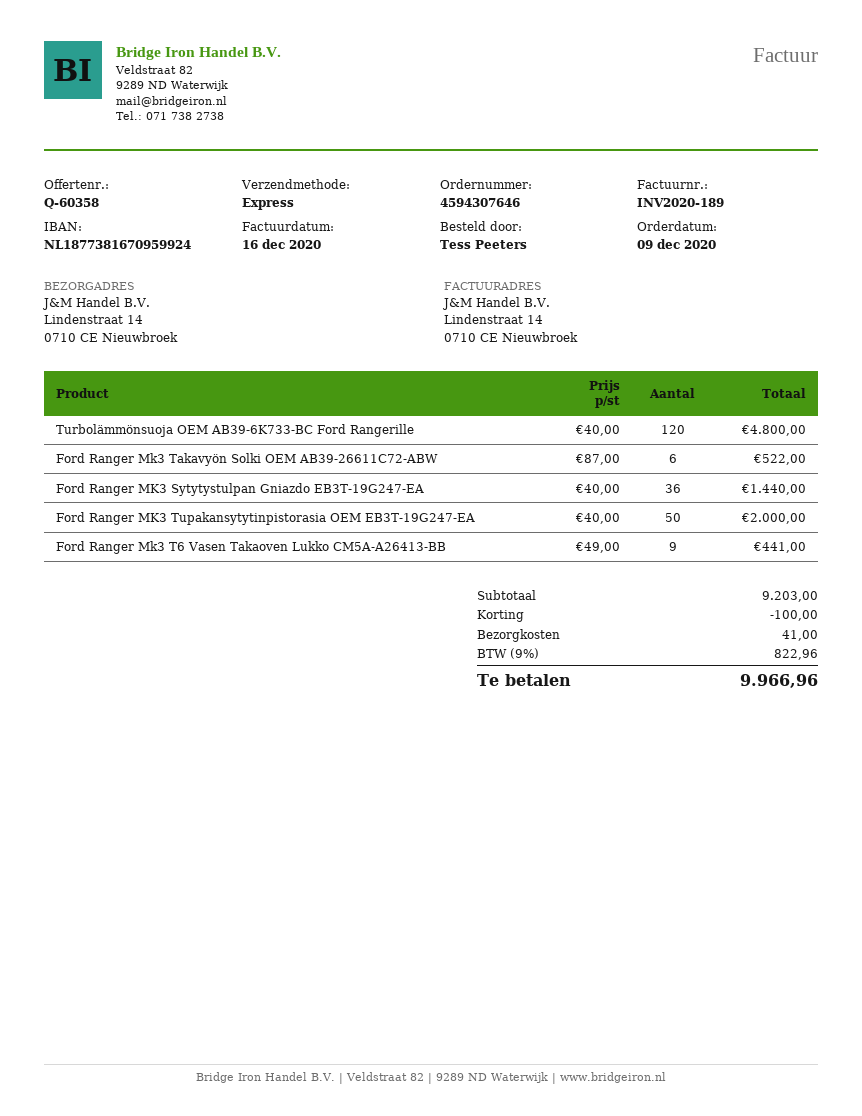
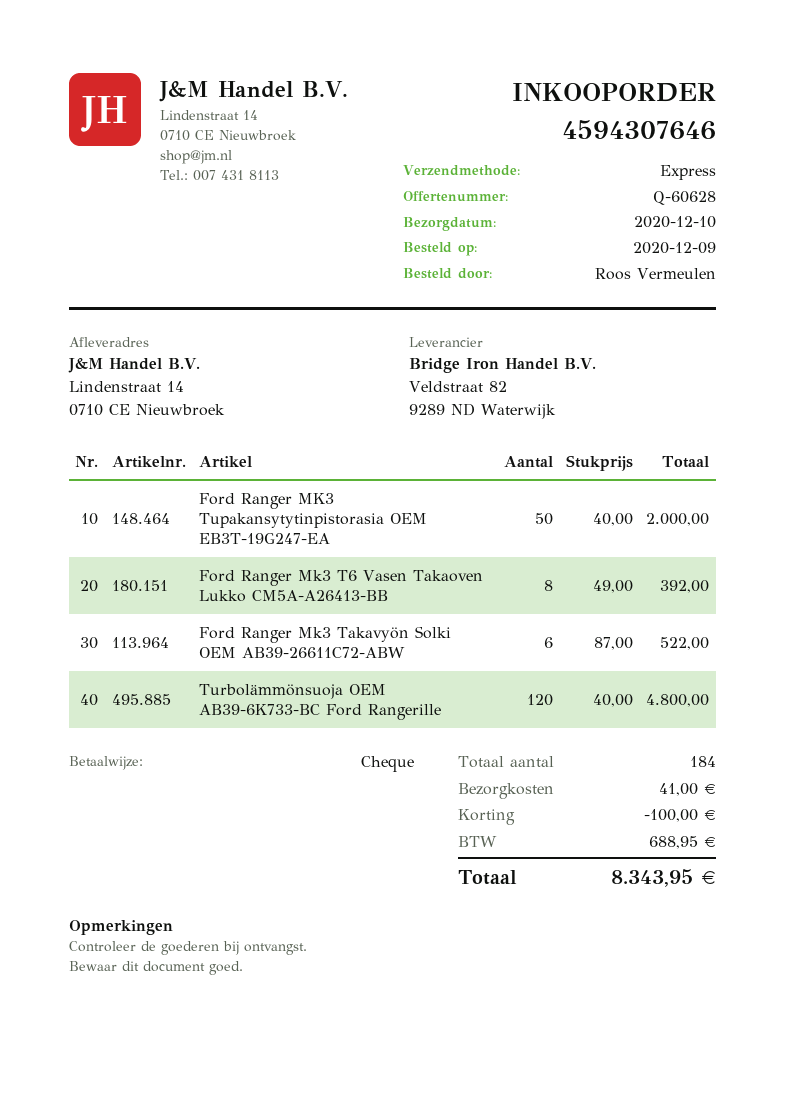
quote number: Q-60358 -> Q-60628
ordered by: Tess Peeters -> Roos Vermeulen
Ford Ranger MK3 Sytytystulpan Gniazdo EB3T-19G247-EA: 36 x 40.00 = 1440.00 -> none
Ford Ranger Mk3 T6 Vasen Takaoven Lukko CM5A-A26413-BB: 9 x 49.00 = 441.00 -> 8 x 49.00 = 392.00
tax: 822.96 -> 688.95
total: 9966.96 -> 8343.95

